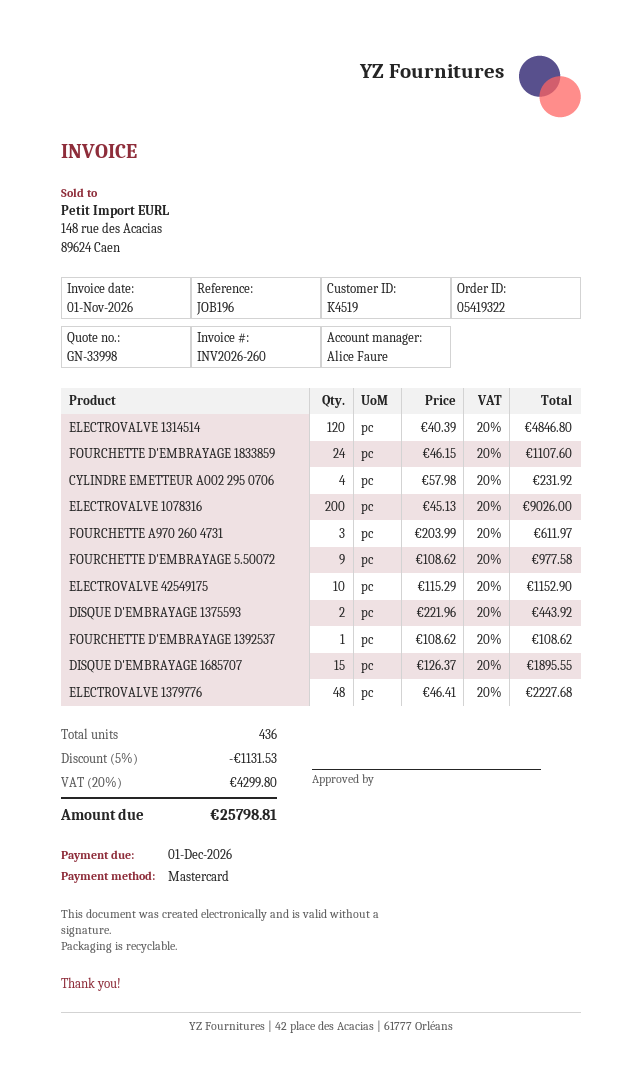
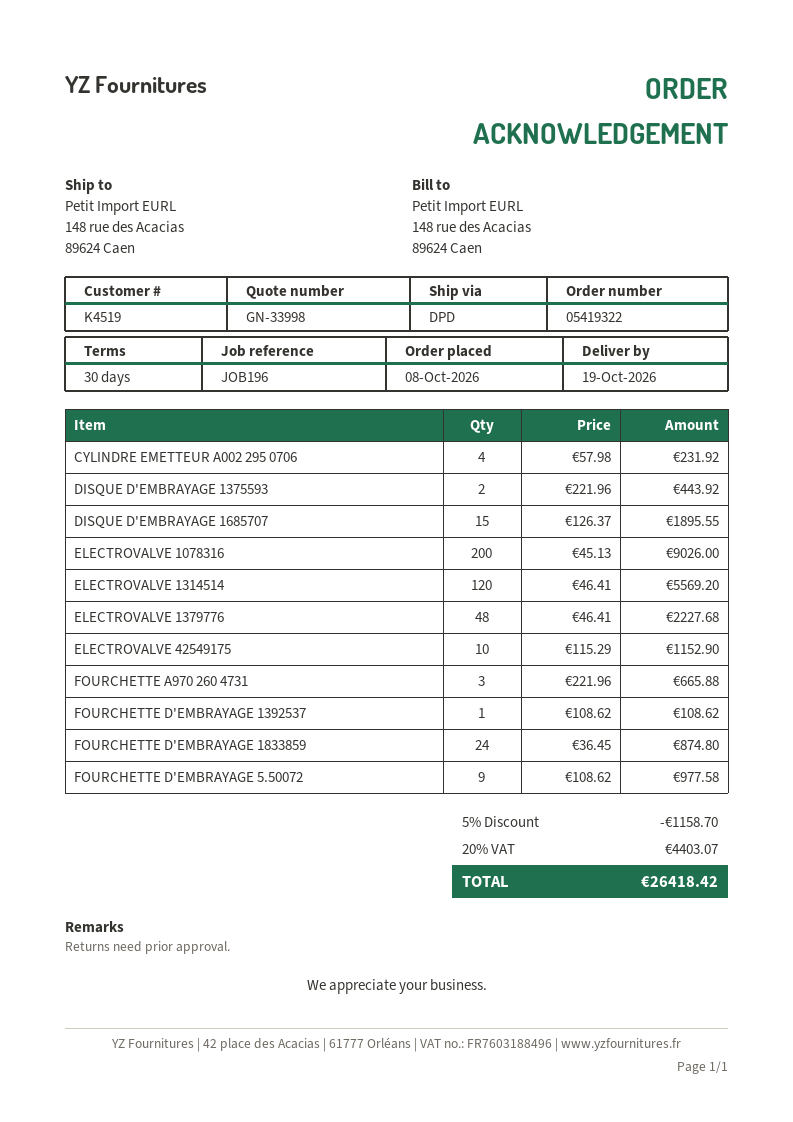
ELECTROVALVE 1314514: 120 x 40.39 = 4846.80 -> 120 x 46.41 = 5569.20
FOURCHETTE D'EMBRAYAGE 1833859: 24 x 46.15 = 1107.60 -> 24 x 36.45 = 874.80
FOURCHETTE A970 260 4731: 3 x 203.99 = 611.97 -> 3 x 221.96 = 665.88
discount: 5% = 1131.53 -> 5% = 1158.70
tax: 20% = 4299.80 -> 20% = 4403.07
total: 25798.81 -> 26418.42

